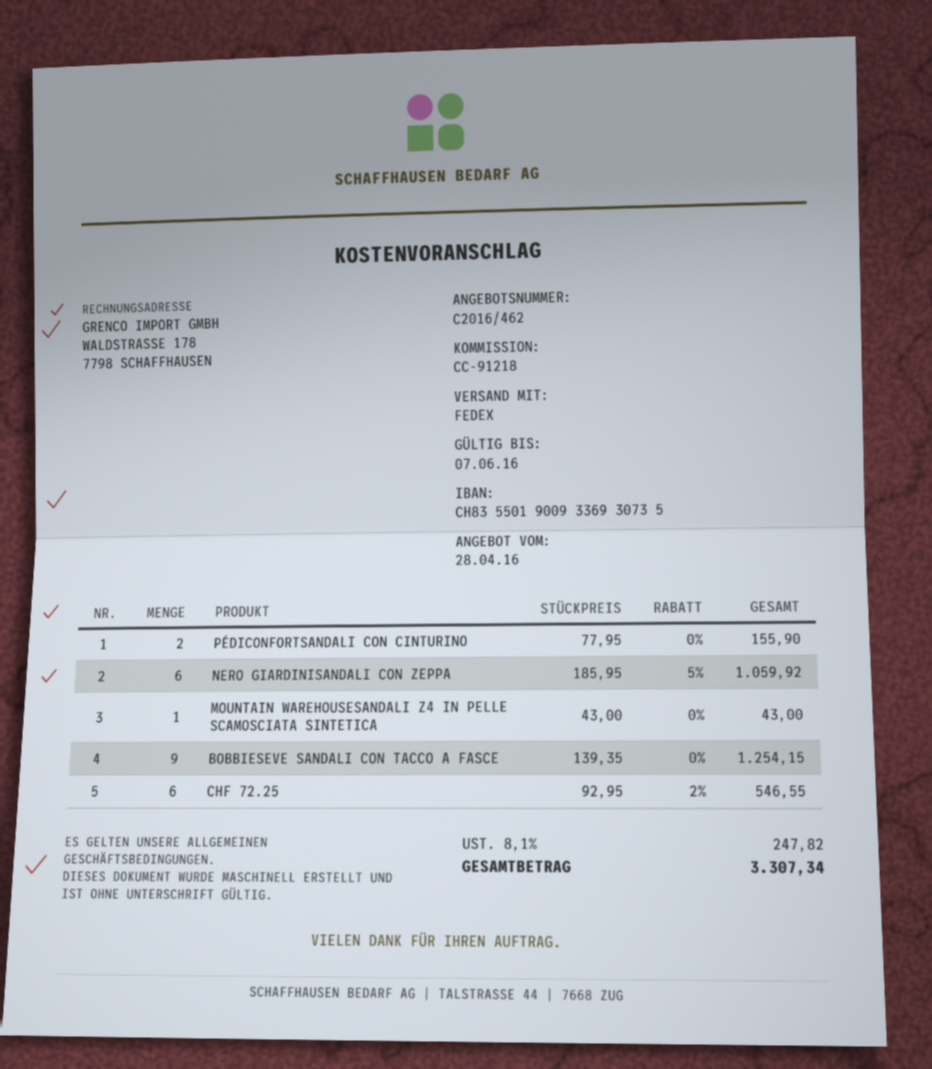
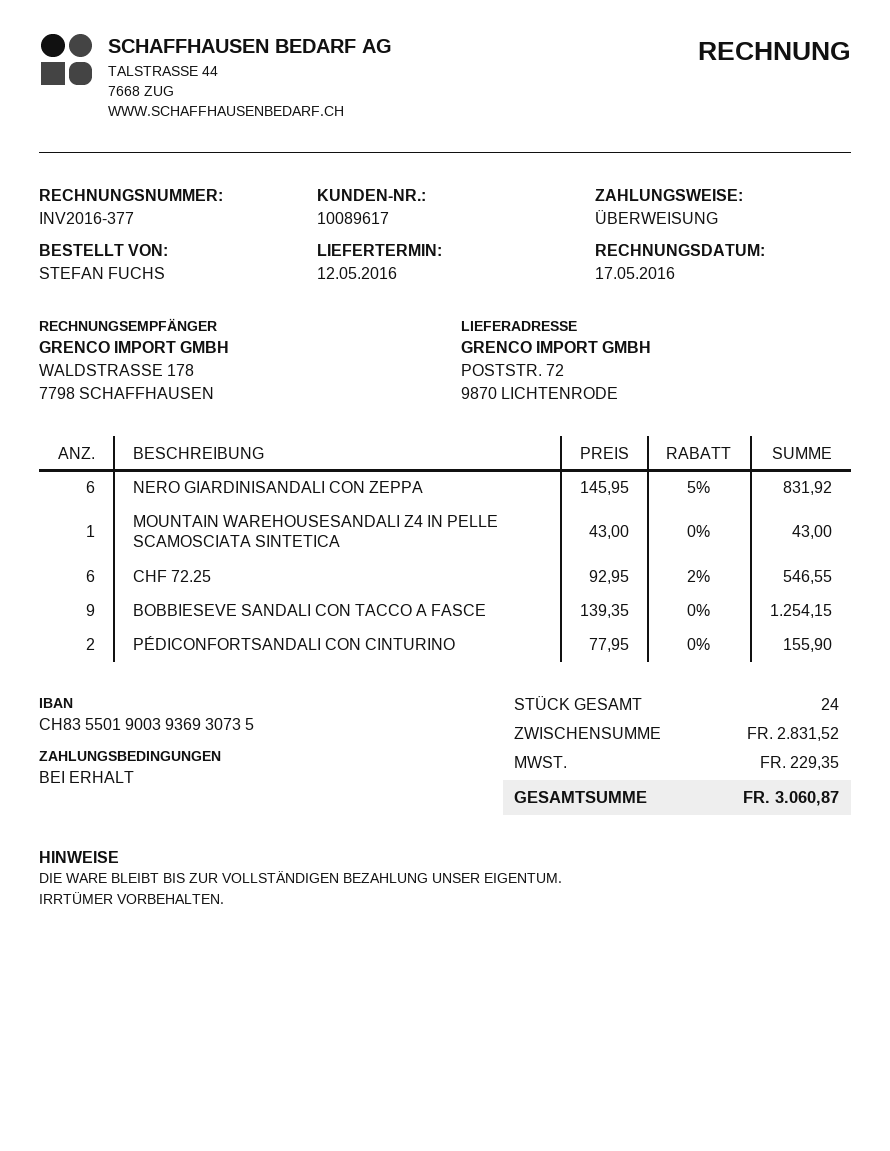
bank account: CH8355019009336930735 -> CH8355019003936930735
NERO GIARDINISANDALI CON ZEPPA: 6 x 185.95 - 5% = 1059.92 -> 6 x 145.95 - 5% = 831.92
tax: 247.82 -> 229.35
total: 3307.34 -> 3060.87

